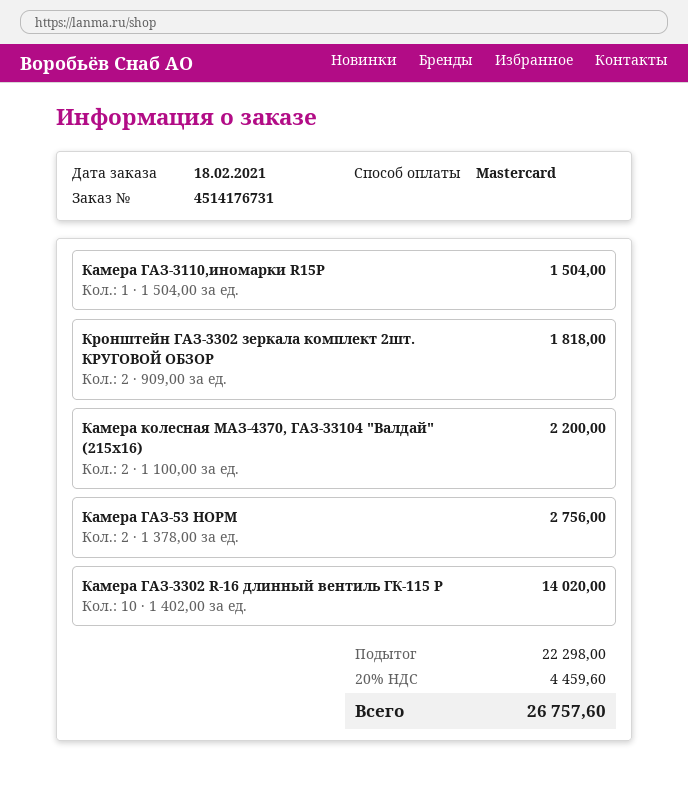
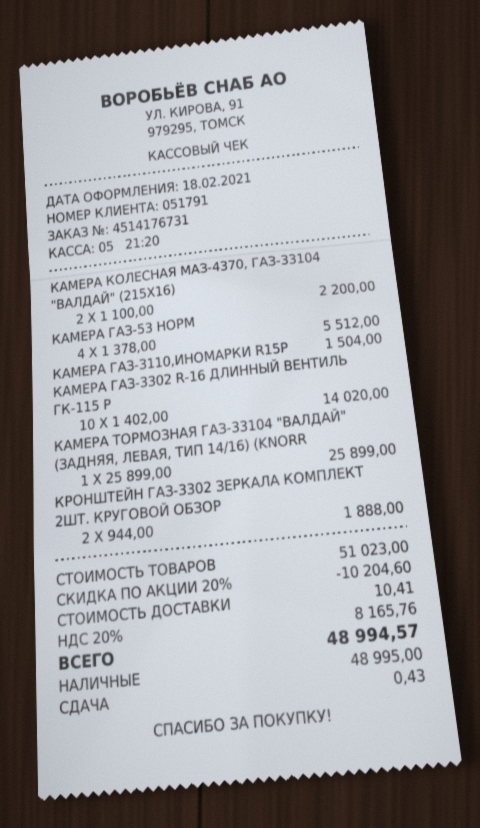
payment method: Mastercard -> cash
Кронштейн ГАЗ-3302 зеркала комплект 2шт. КРУГОВОЙ ОБЗОР: 2 x 909.00 = 1818.00 -> 2 x 944.00 = 1888.00
Камера ГАЗ-53 НОРМ: 2 x 1378.00 = 2756.00 -> 4 x 1378.00 = 5512.00
КАМЕРА ТОРМОЗНАЯ ГАЗ-33104 "ВАЛДАЙ" (ЗАДНЯЯ, ЛЕВАЯ, ТИП 14/16) (KNORR: none -> 1 x 25899.00 = 25899.00
subtotal: 22298.00 -> 51023.00
discount: none -> 20% = 10204.60
shipping: none -> 10.41
tax: 20% = 4459.60 -> 20% = 8165.76
total: 26757.60 -> 48994.57

